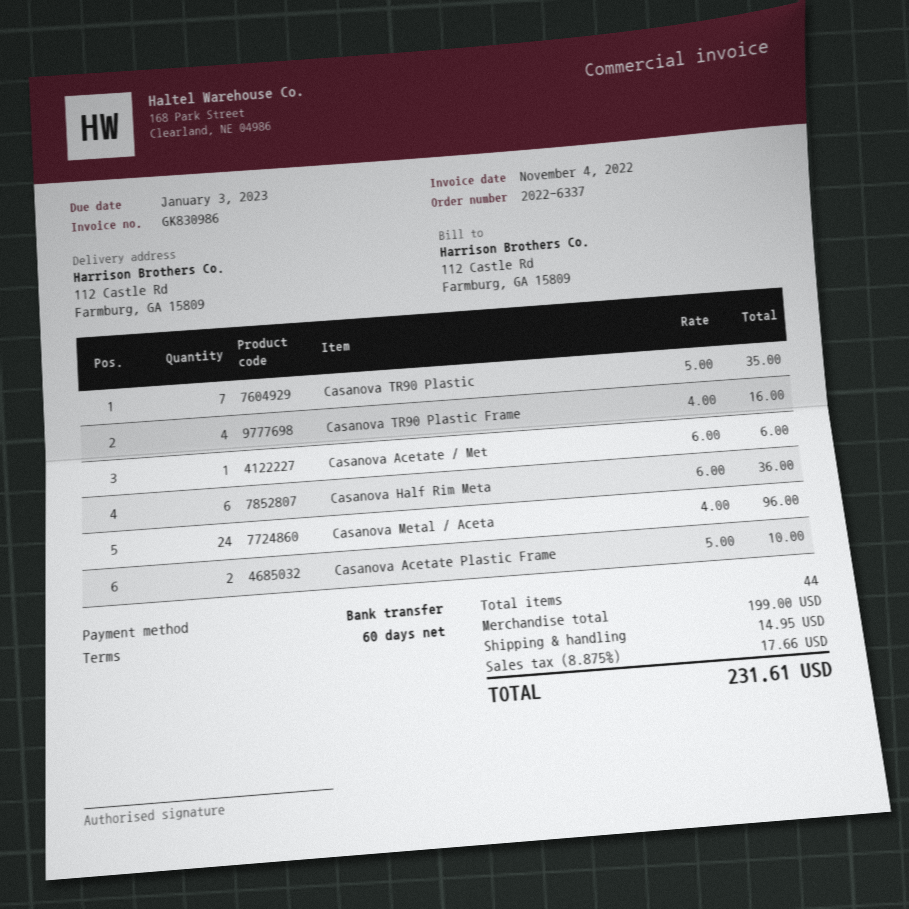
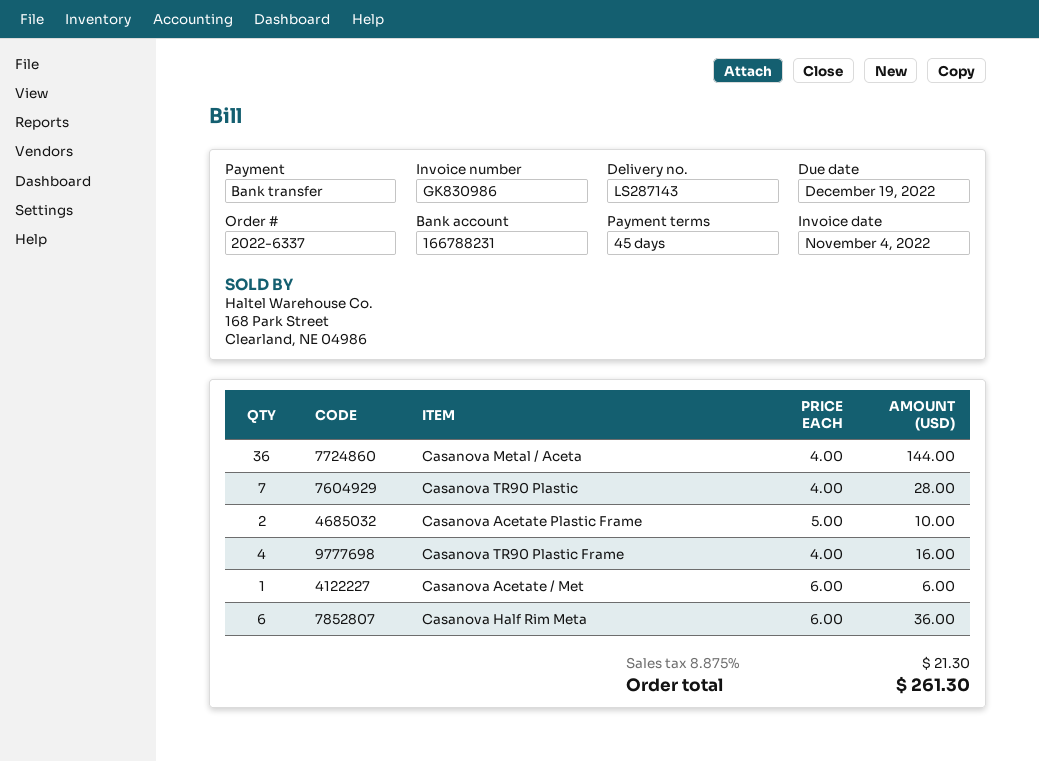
payment terms: 60 days -> 45 days
due date: 2023-01-03 -> 2022-12-19
Casanova TR90 Plastic: 7 x 5.00 = 35.00 -> 7 x 4.00 = 28.00
Casanova Metal / Aceta: 24 x 4.00 = 96.00 -> 36 x 4.00 = 144.00
shipping: 14.95 -> none
tax: 8.875% = 17.66 -> 8.875% = 21.30
total: 231.61 -> 261.30

